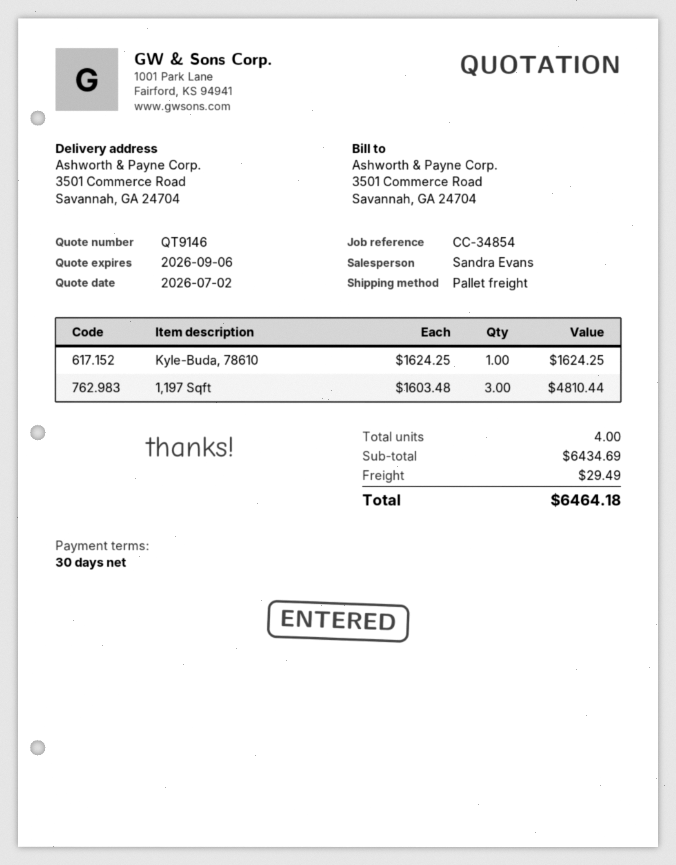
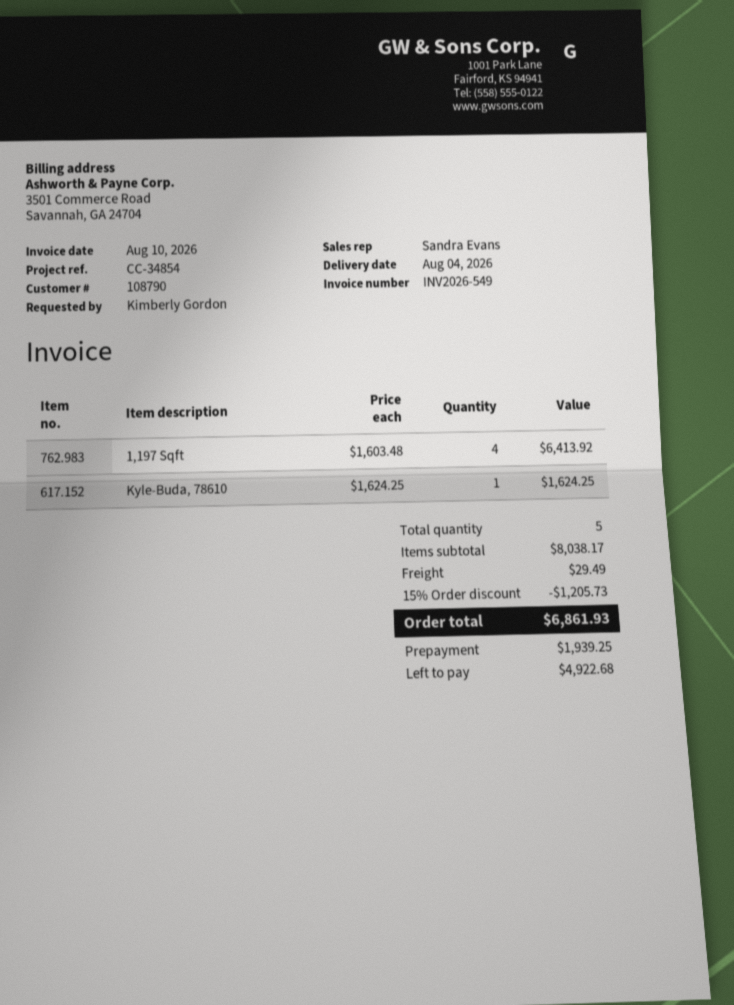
1,197 Sqft: 3 x 1603.48 = 4810.44 -> 4 x 1603.48 = 6413.92
total quantity: 4 -> 5
subtotal: 6434.69 -> 8038.17
discount: none -> 15% = 1205.73
total: 6464.18 -> 6861.93

